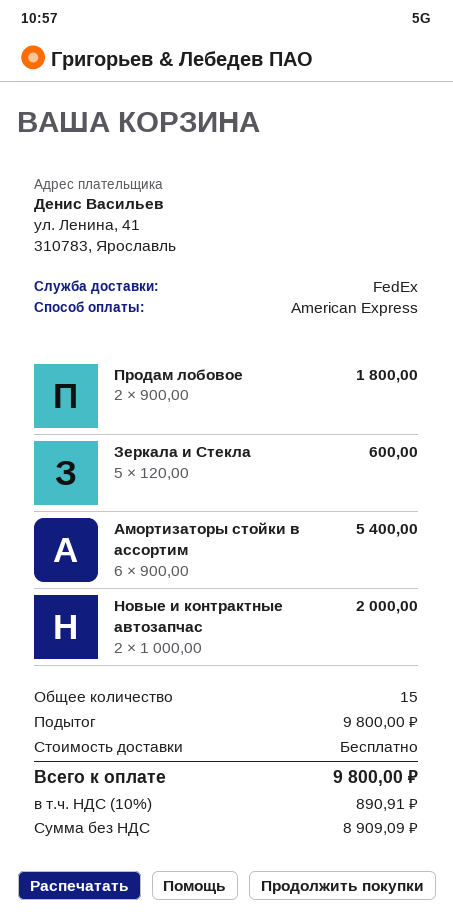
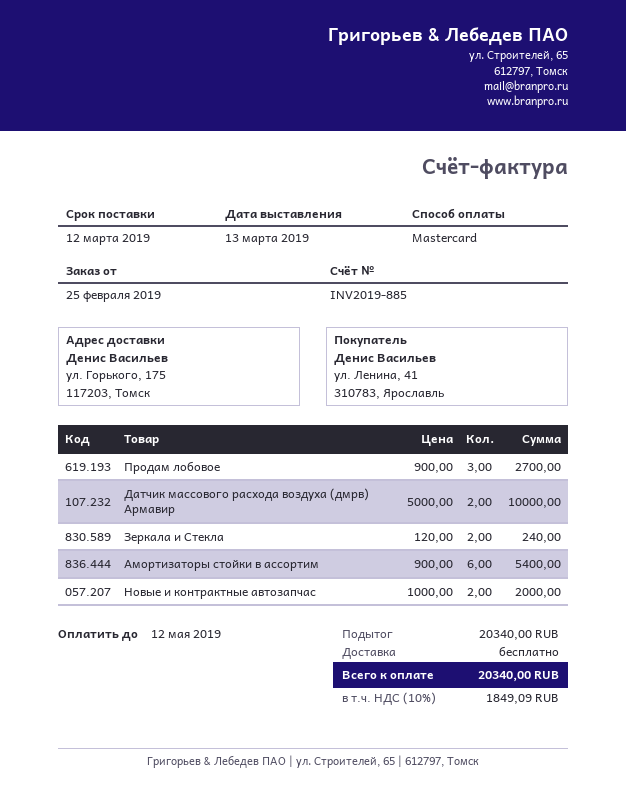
payment method: American Express -> Mastercard
Продам лобовое: 2 x 900.00 = 1800.00 -> 3 x 900.00 = 2700.00
Зеркала и Стекла: 5 x 120.00 = 600.00 -> 2 x 120.00 = 240.00
Датчик массового расхода воздуха (дмрв) Армавир: none -> 2 x 5000.00 = 10000.00
subtotal: 9800.00 -> 20340.00
tax: 10% = 890.91 -> 10% = 1849.09
total: 9800.00 -> 20340.00

